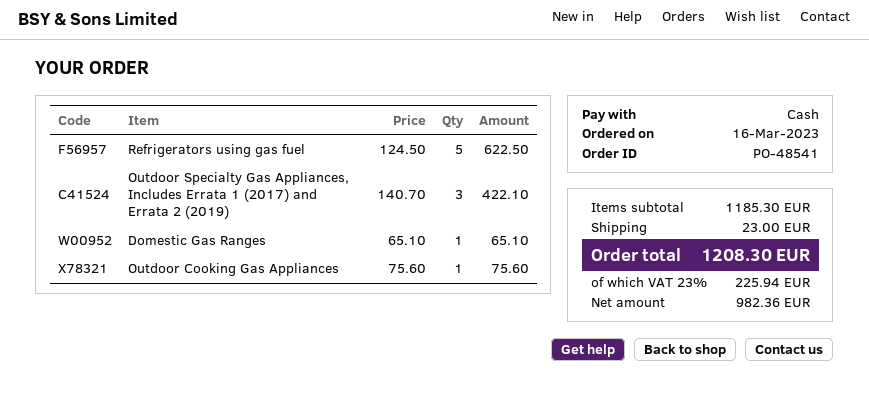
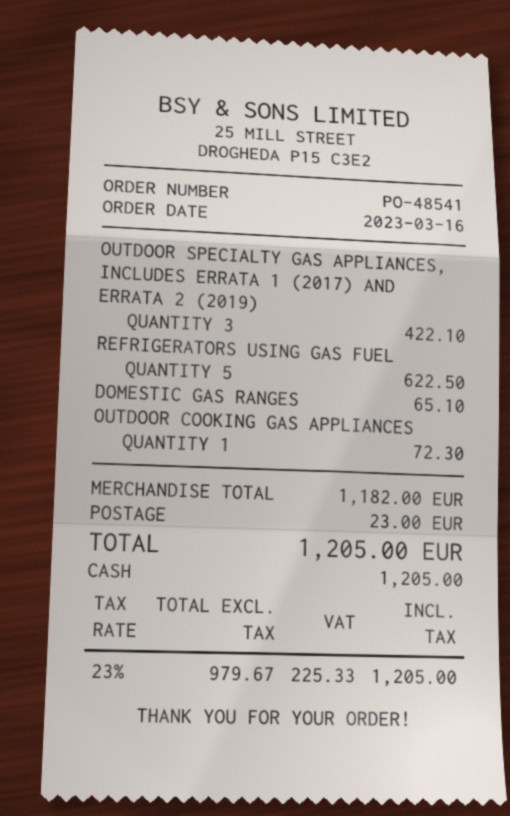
Outdoor Cooking Gas Appliances: 1 for 75.60 -> 1 for 72.30
subtotal: 1185.30 -> 1182.00
net: 982.36 -> 979.67
tax: 23% = 225.94 -> 23% = 225.33
total: 1208.30 -> 1205.00

